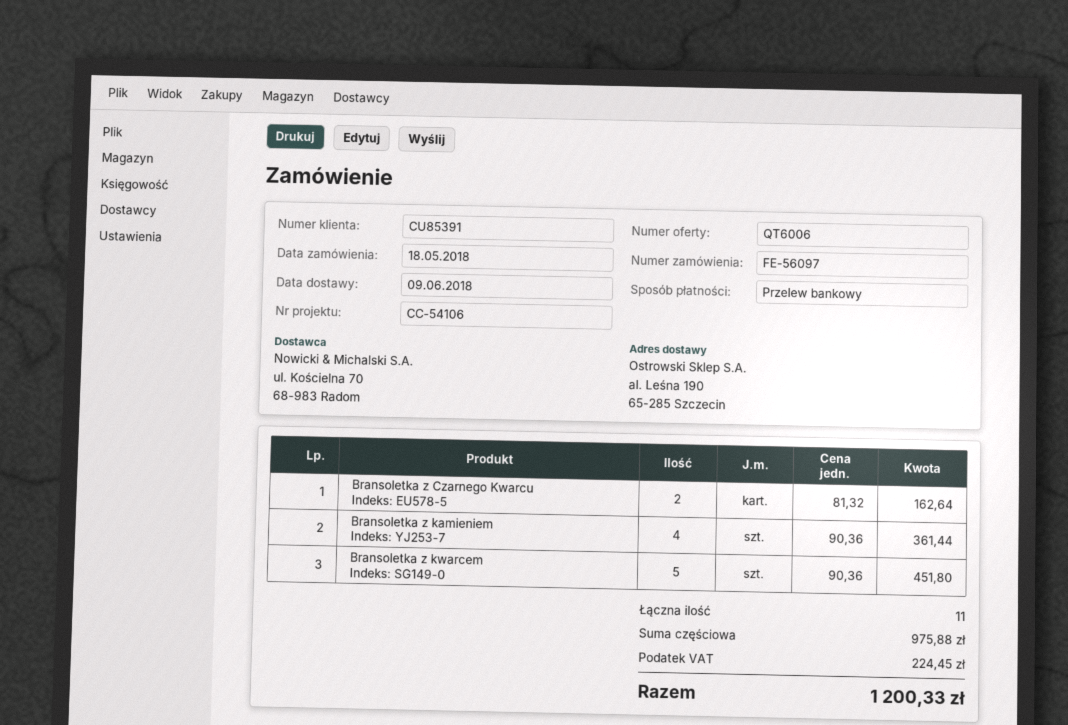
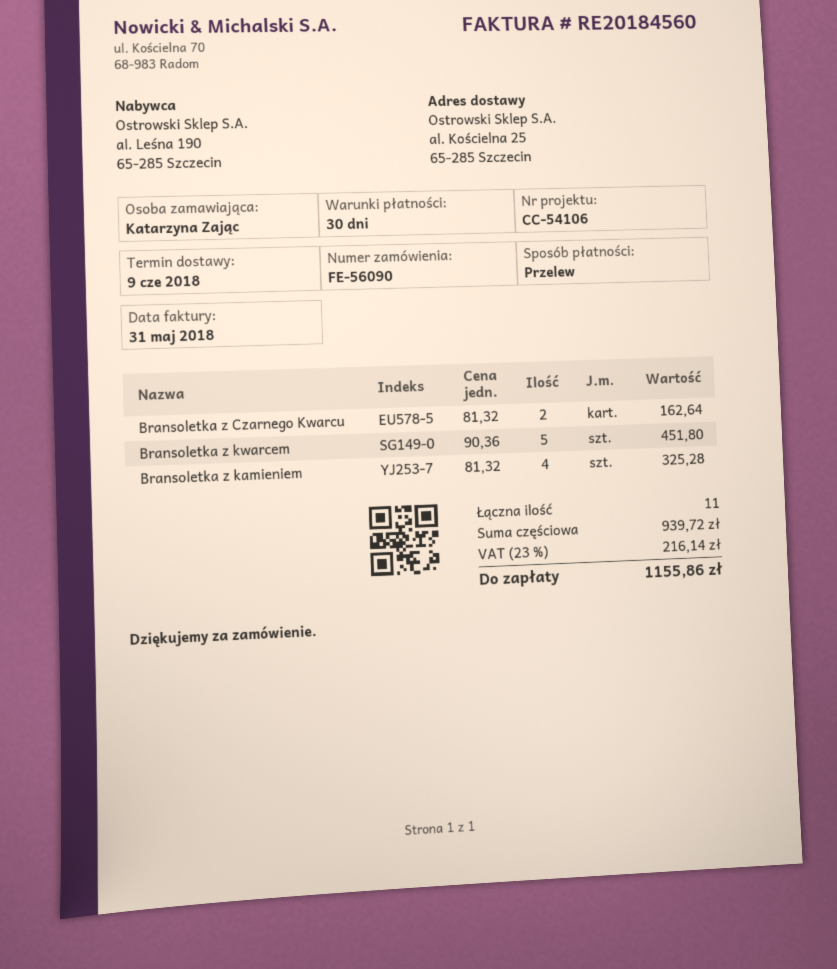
order number: FE-56097 -> FE-56090
ship to: al. Leśna 190, 65-285 Szczecin -> al. Kościelna 25, 65-285 Szczecin
Bransoletka z kamieniem: 4 x 90.36 = 361.44 -> 4 x 81.32 = 325.28
subtotal: 975.88 -> 939.72
tax: 224.45 -> 216.14
total: 1200.33 -> 1155.86

